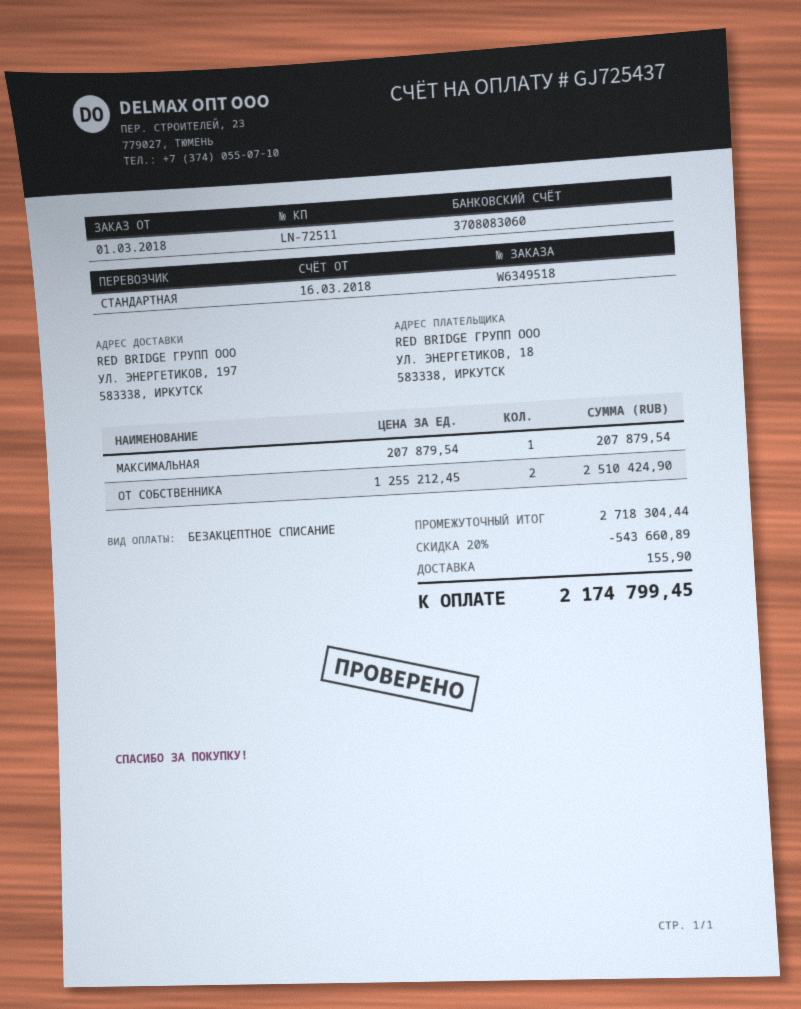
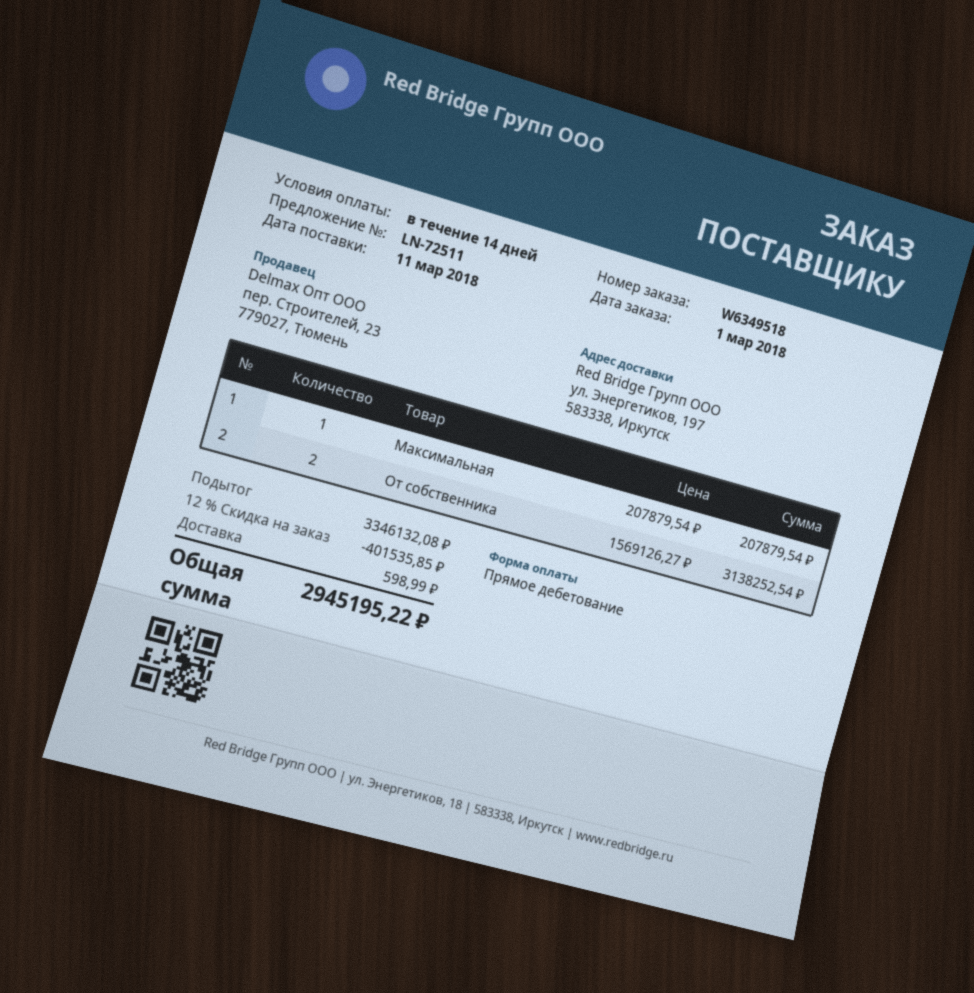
ОТ СОБСТВЕННИКА: 2 x 1255212.45 = 2510424.90 -> 2 x 1569126.27 = 3138252.54
subtotal: 2718304.44 -> 3346132.08
discount: 20% = 543660.89 -> 12% = 401535.85
shipping: 155.90 -> 598.99
total: 2174799.45 -> 2945195.22

